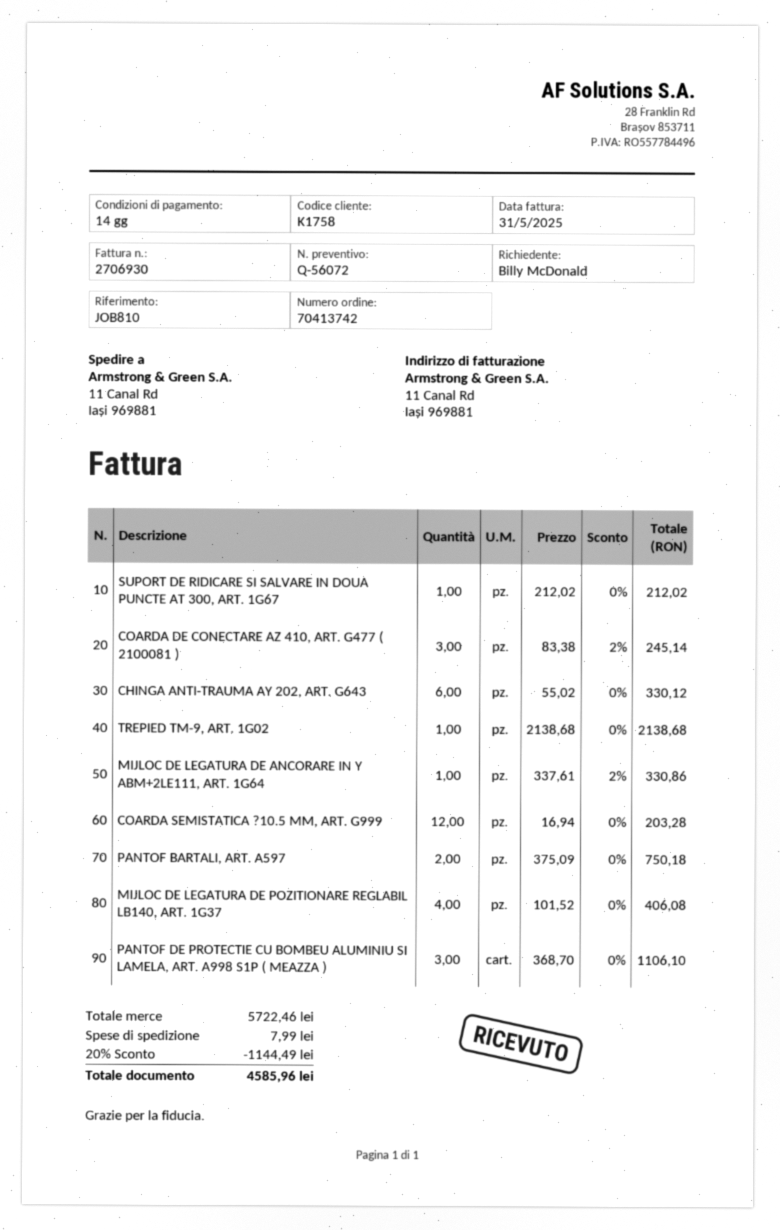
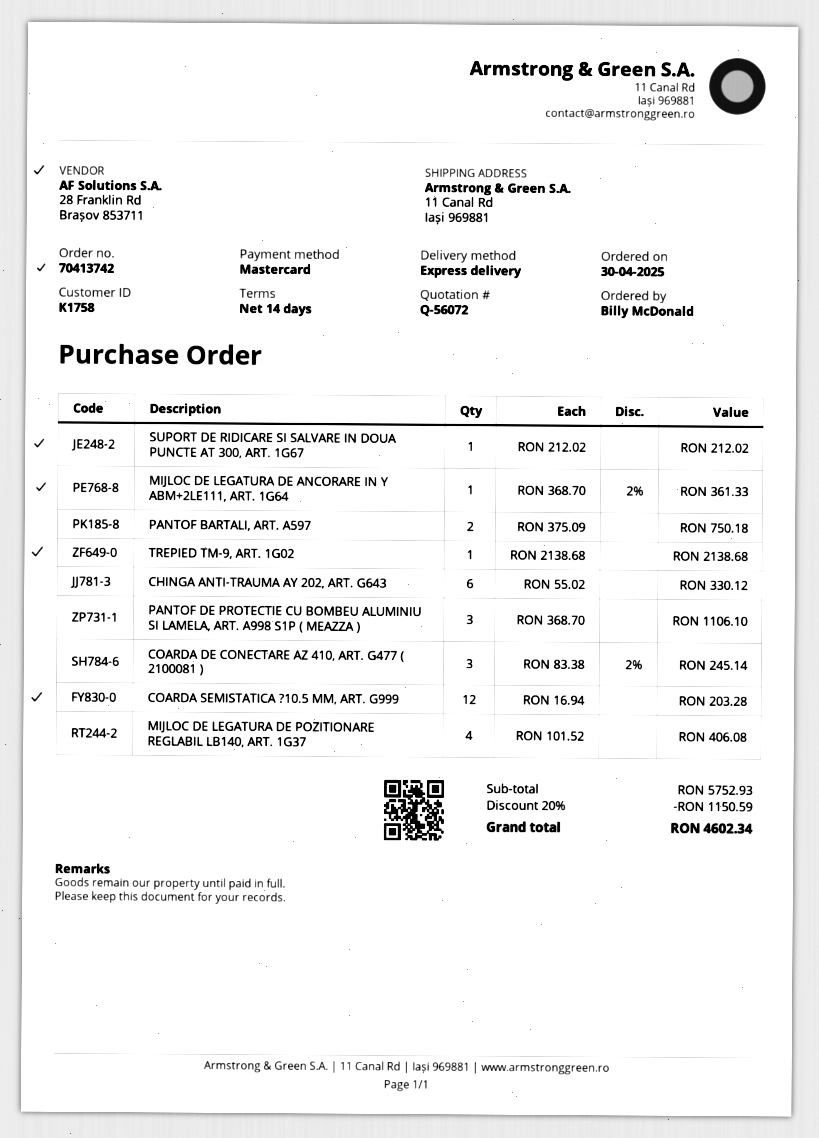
MIJLOC DE LEGATURA DE ANCORARE IN Y ABM+2LE111, ART. 1G64: 1 x 337.61 - 2% = 330.86 -> 1 x 368.70 - 2% = 361.33
subtotal: 5722.46 -> 5752.93
discount: 20% = 1144.49 -> 20% = 1150.59
shipping: 7.99 -> none
total: 4585.96 -> 4602.34

